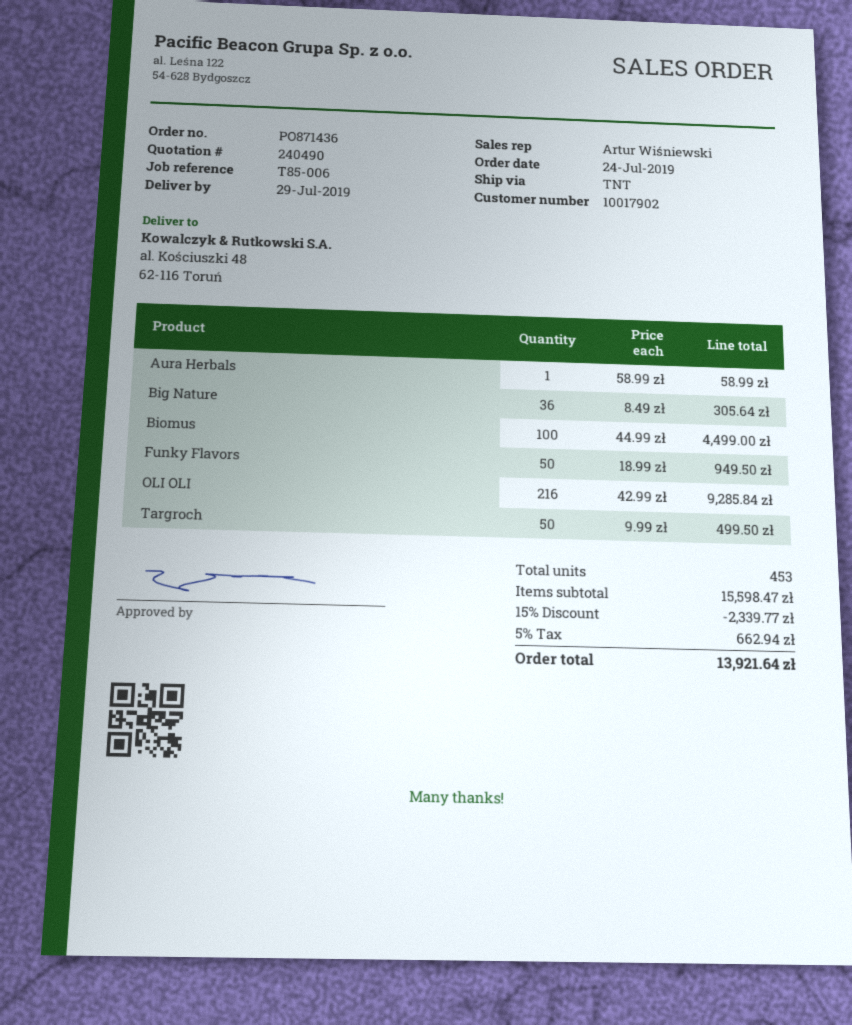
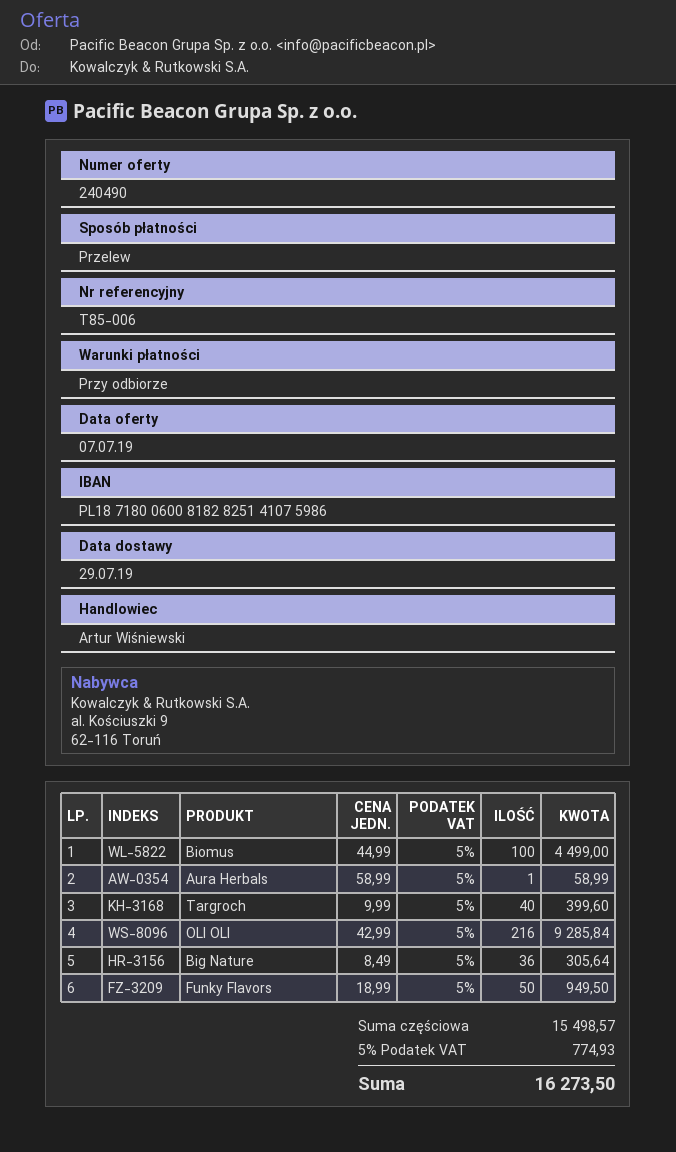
Targroch: 50 x 9.99 = 499.50 -> 40 x 9.99 = 399.60
subtotal: 15598.47 -> 15498.57
discount: 15% = 2339.77 -> none
tax: 5% = 662.94 -> 5% = 774.93
total: 13921.64 -> 16273.50

